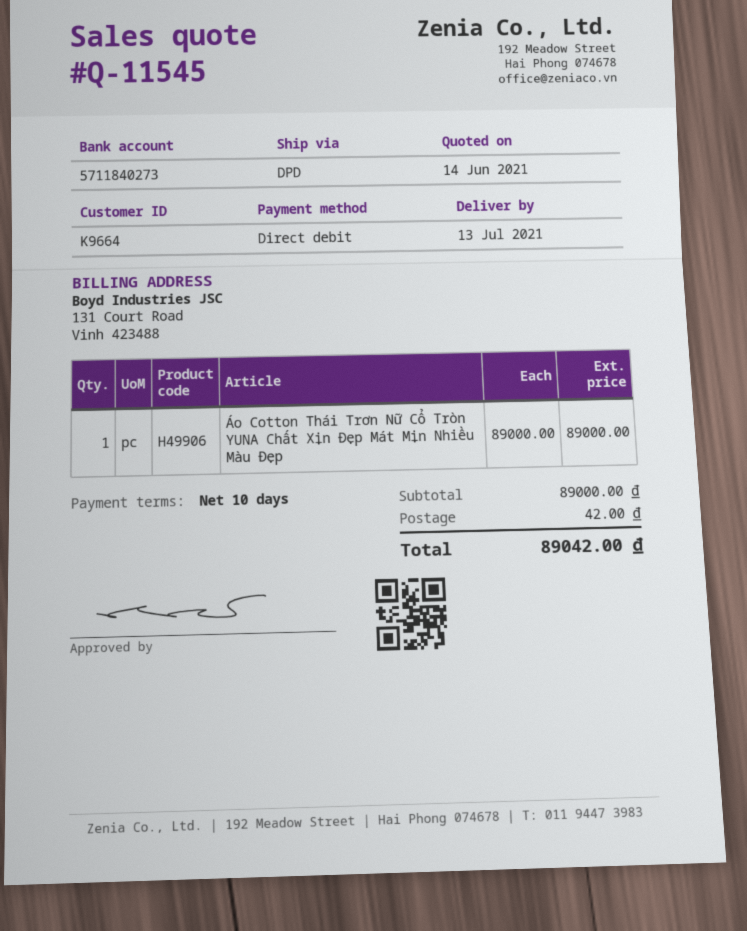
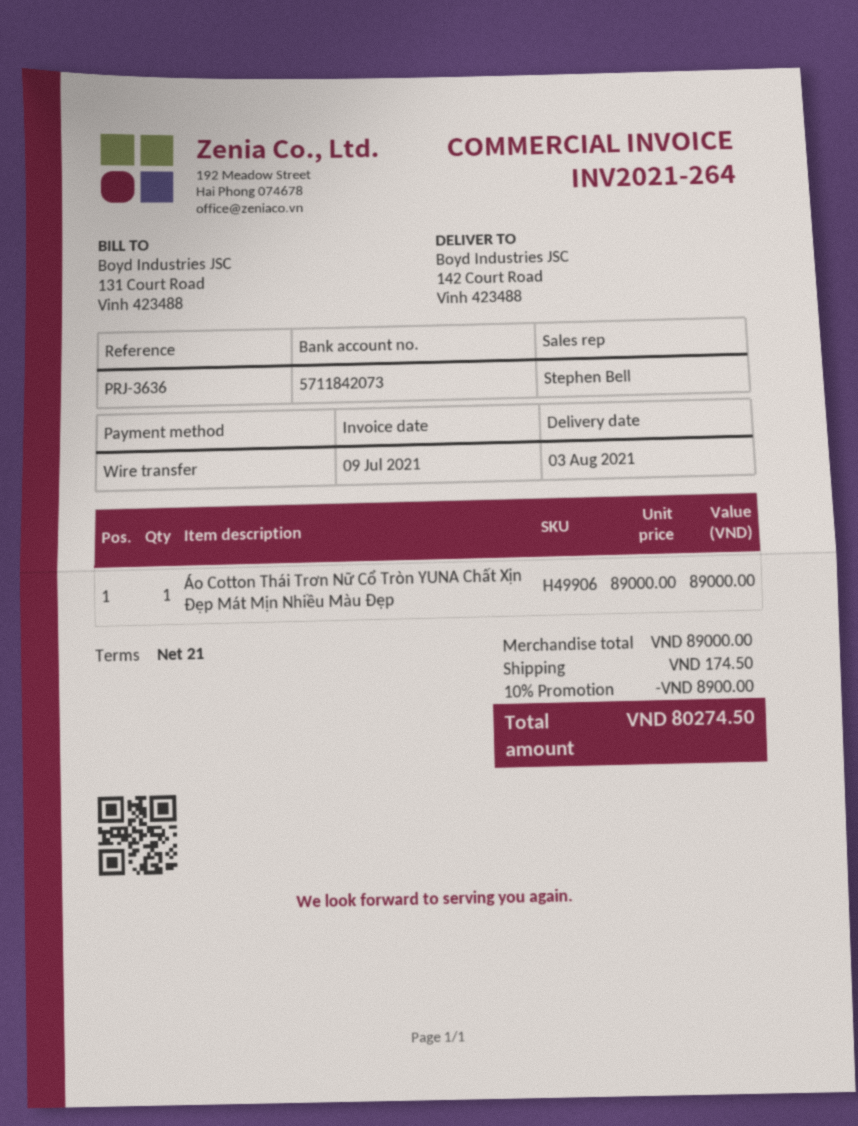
delivery date: 2021-07-13 -> 2021-08-03
payment terms: 10 days -> 21 days
payment method: direct debit -> bank transfer
bank account: 5711840273 -> 5711842073
discount: none -> 10% = 8900.00
shipping: 42.00 -> 174.50
total: 89042.00 -> 80274.50

